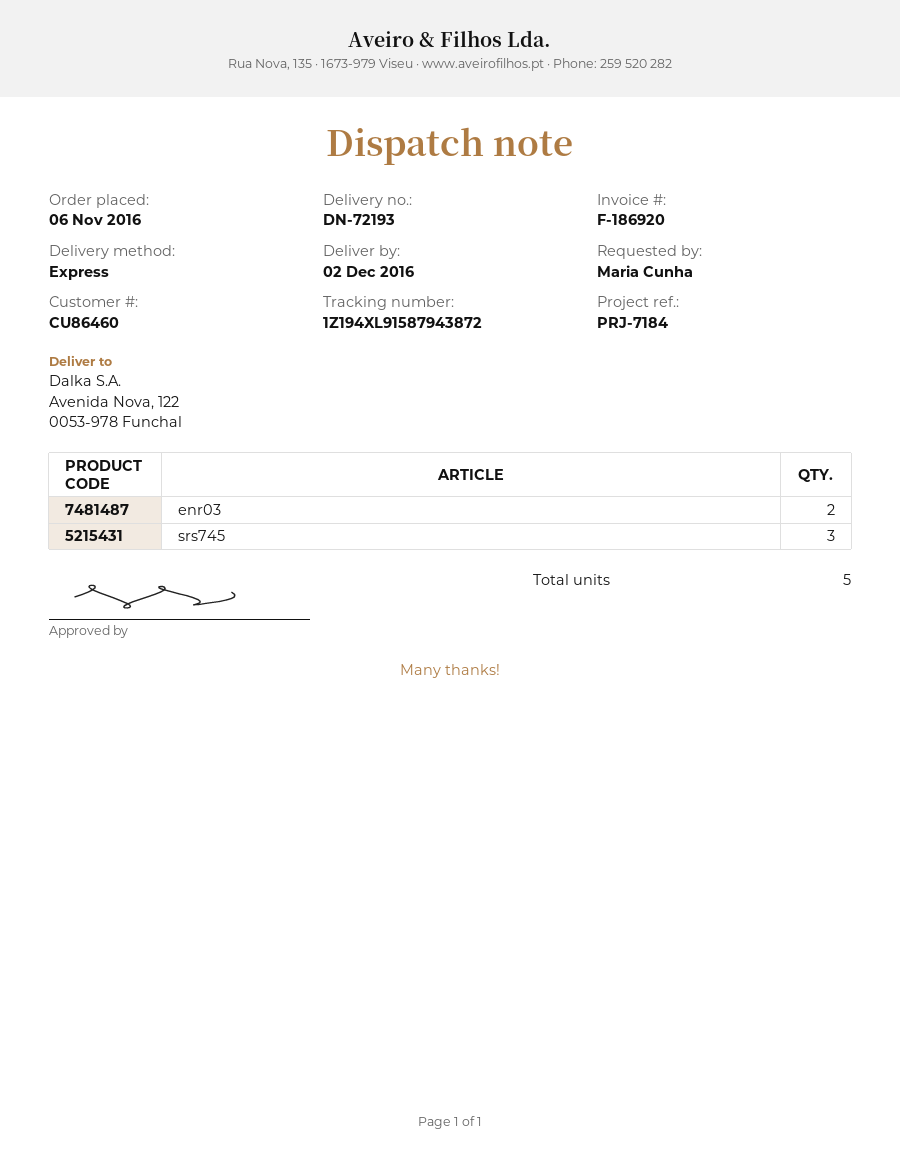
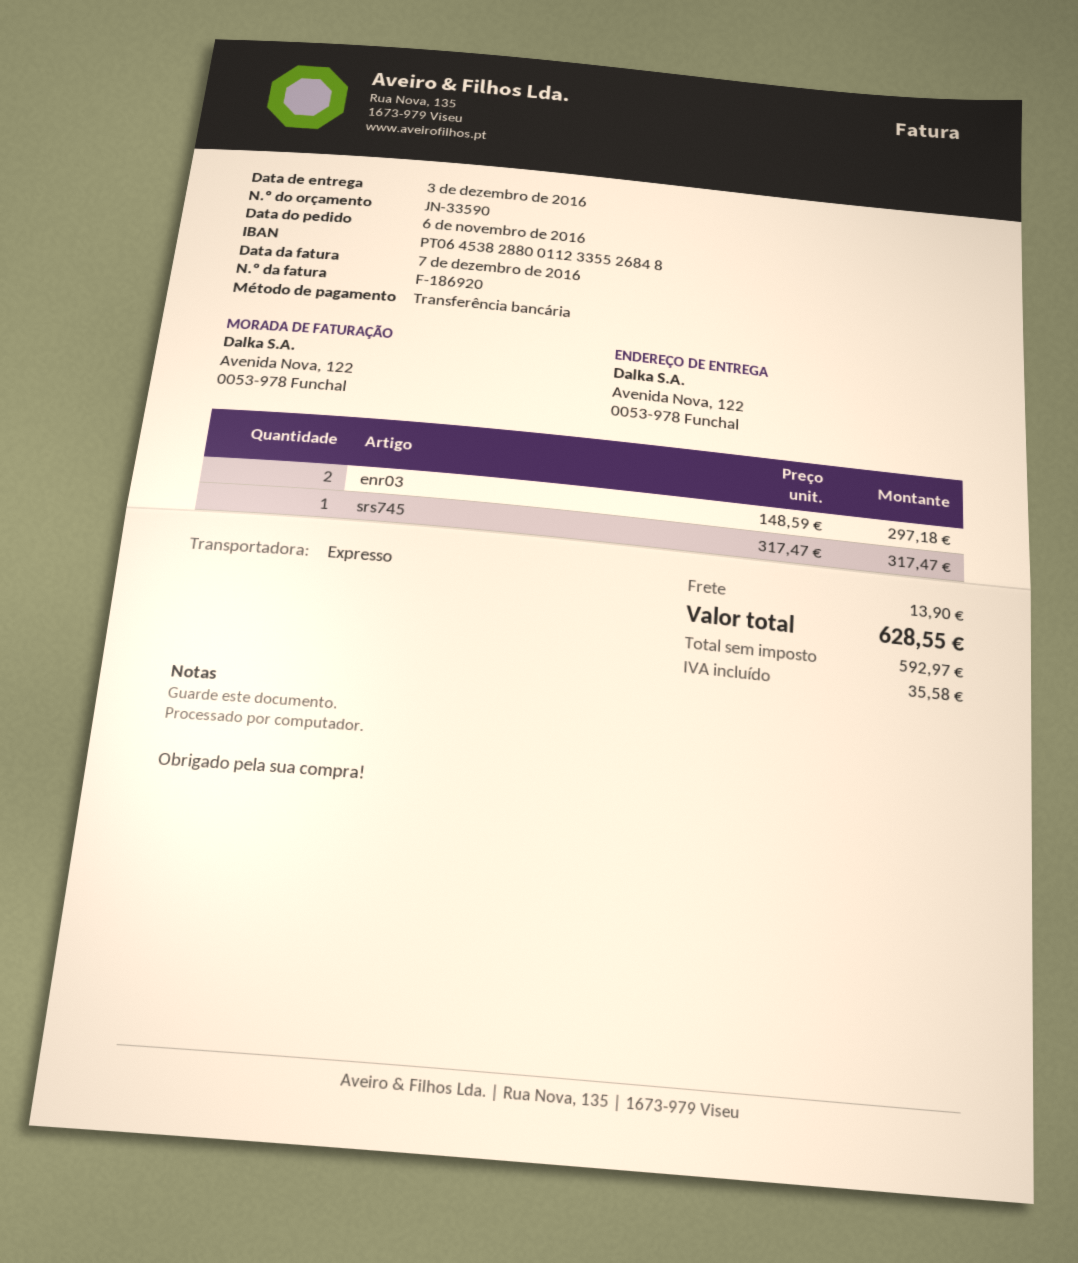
delivery date: 2016-12-02 -> 2016-12-03
srs745: 3 -> 1

